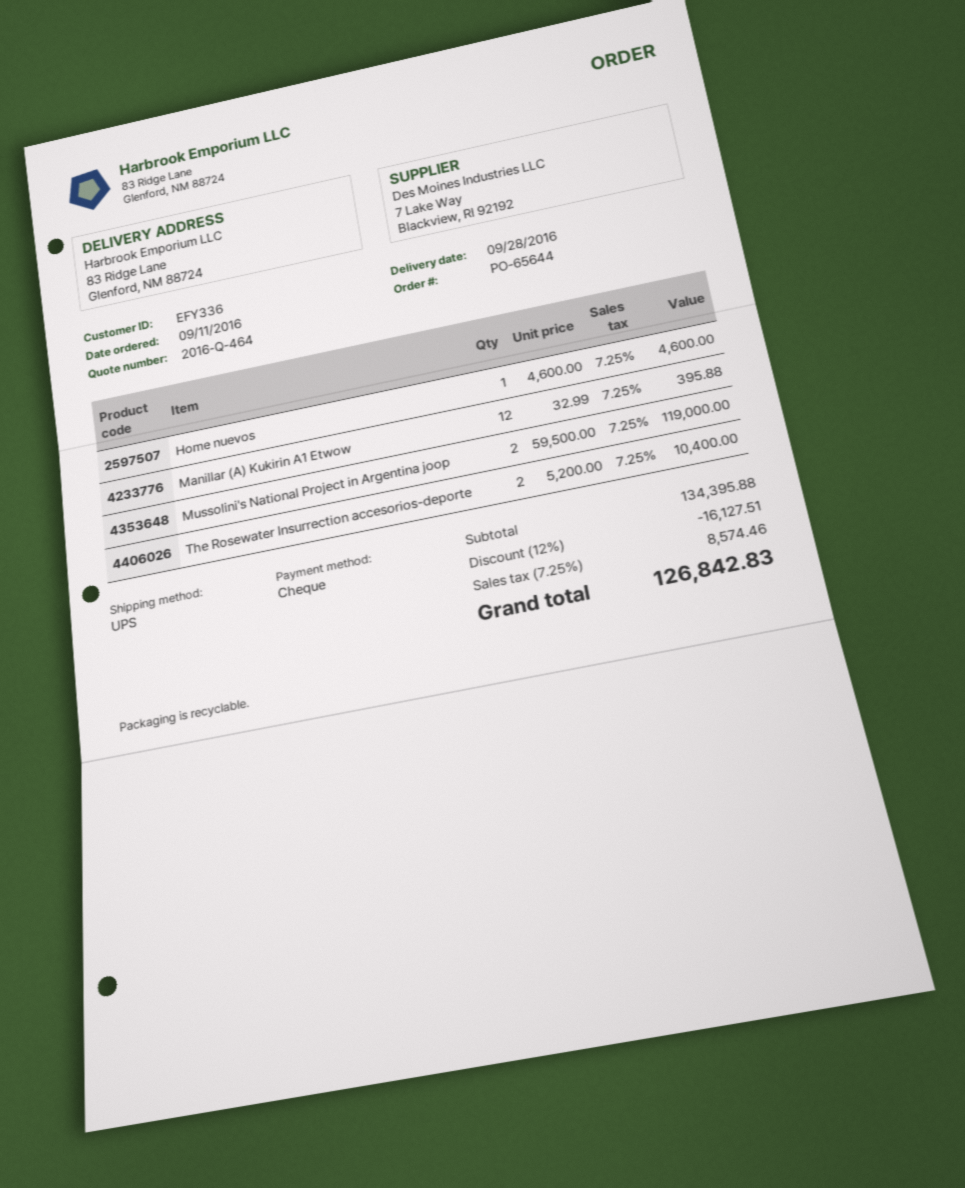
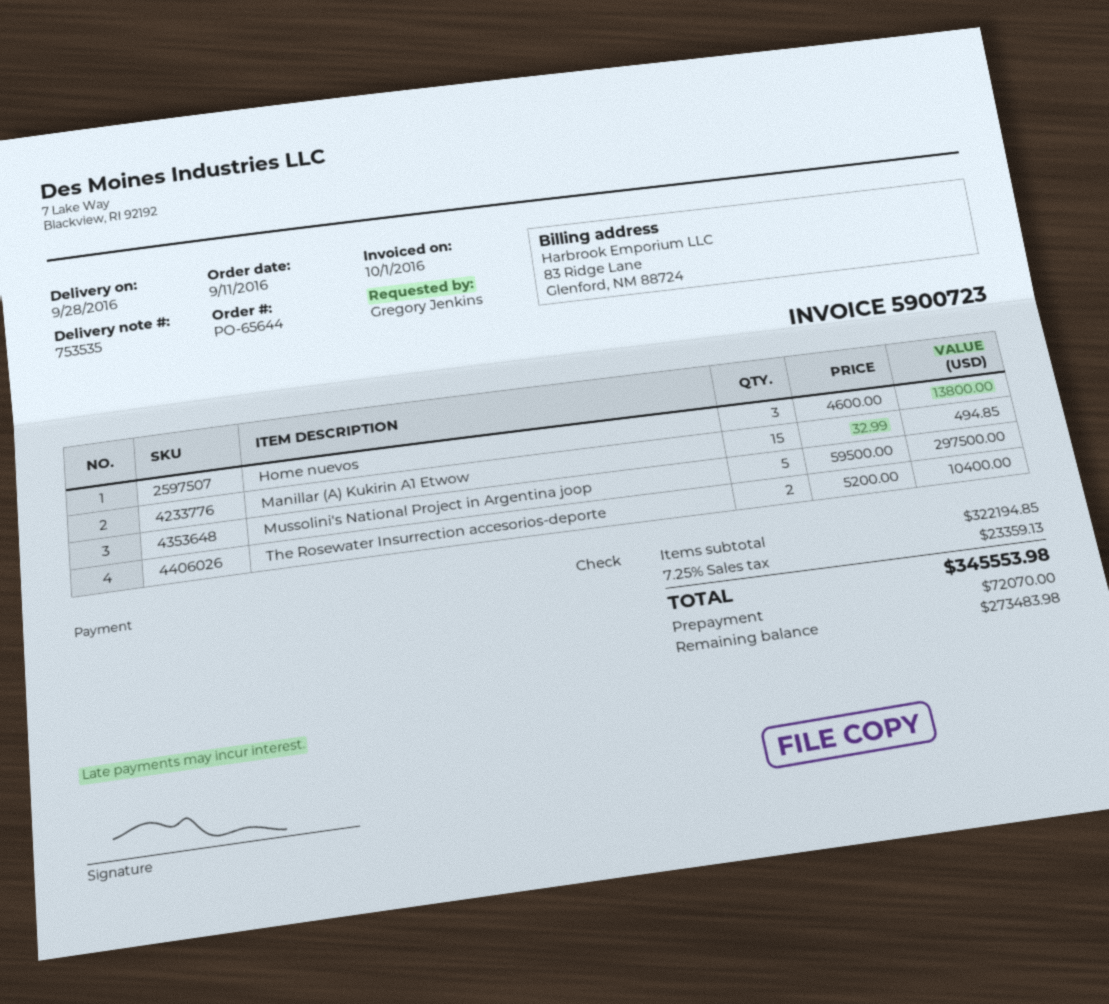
Home nuevos: 1 x 4600.00 = 4600.00 -> 3 x 4600.00 = 13800.00
Manillar (A) Kukirin A1 Etwow: 12 x 32.99 = 395.88 -> 15 x 32.99 = 494.85
Mussolini's National Project in Argentina joop: 2 x 59500.00 = 119000.00 -> 5 x 59500.00 = 297500.00
subtotal: 134395.88 -> 322194.85
discount: 12% = 16127.51 -> none
tax: 7.25% = 8574.46 -> 7.25% = 23359.13
total: 126842.83 -> 345553.98

